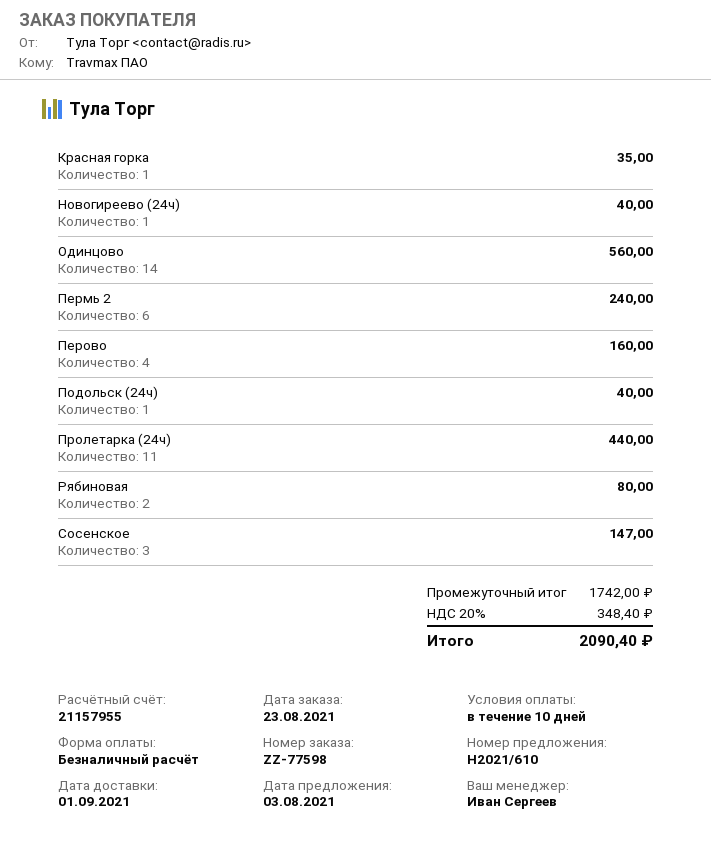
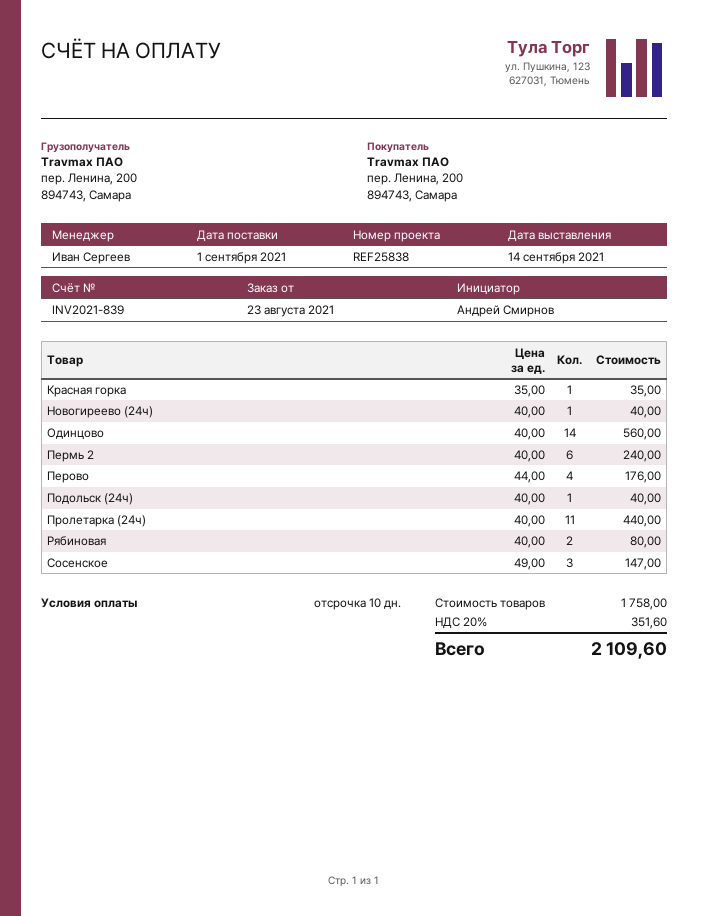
Перово: 4 for 160.00 -> 4 for 176.00
subtotal: 1742.00 -> 1758.00
tax: 20% = 348.40 -> 20% = 351.60
total: 2090.40 -> 2109.60

